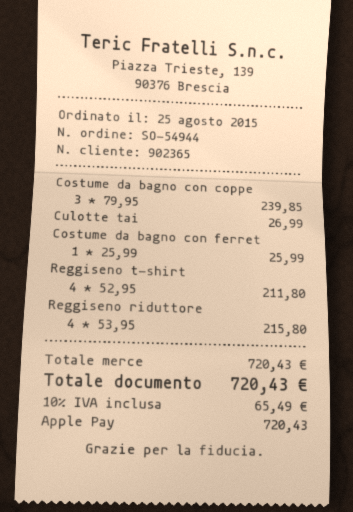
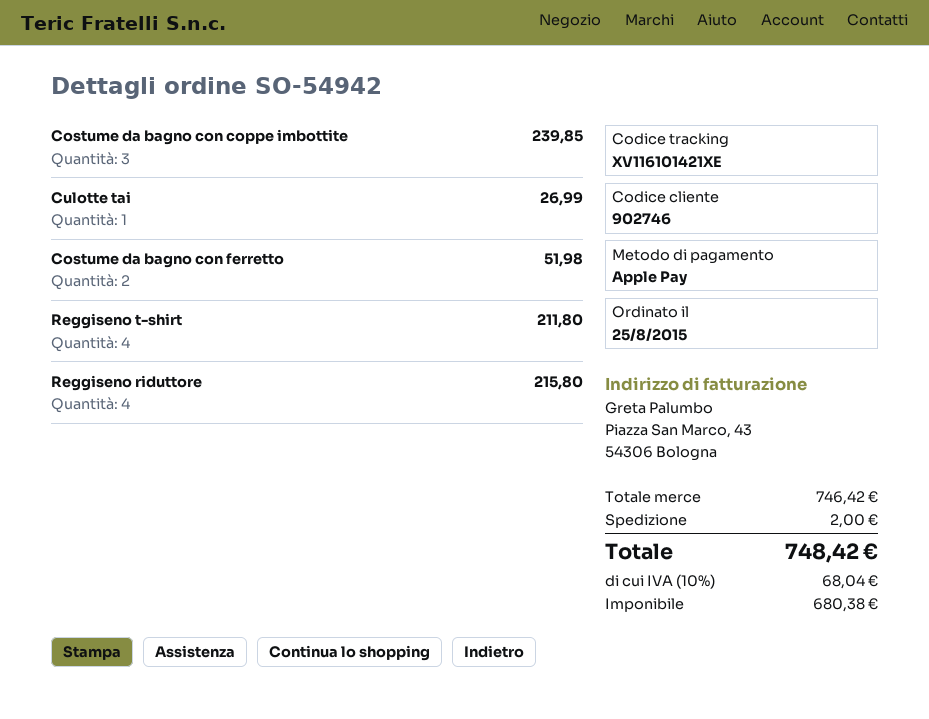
order number: SO-54944 -> SO-54942
customer number: 902365 -> 902746
Costume da bagno con ferret: 1 for 25.99 -> 2 for 51.98
subtotal: 720.43 -> 746.42
shipping: none -> 2.00
tax: 10% = 65.49 -> 10% = 68.04
total: 720.43 -> 748.42

